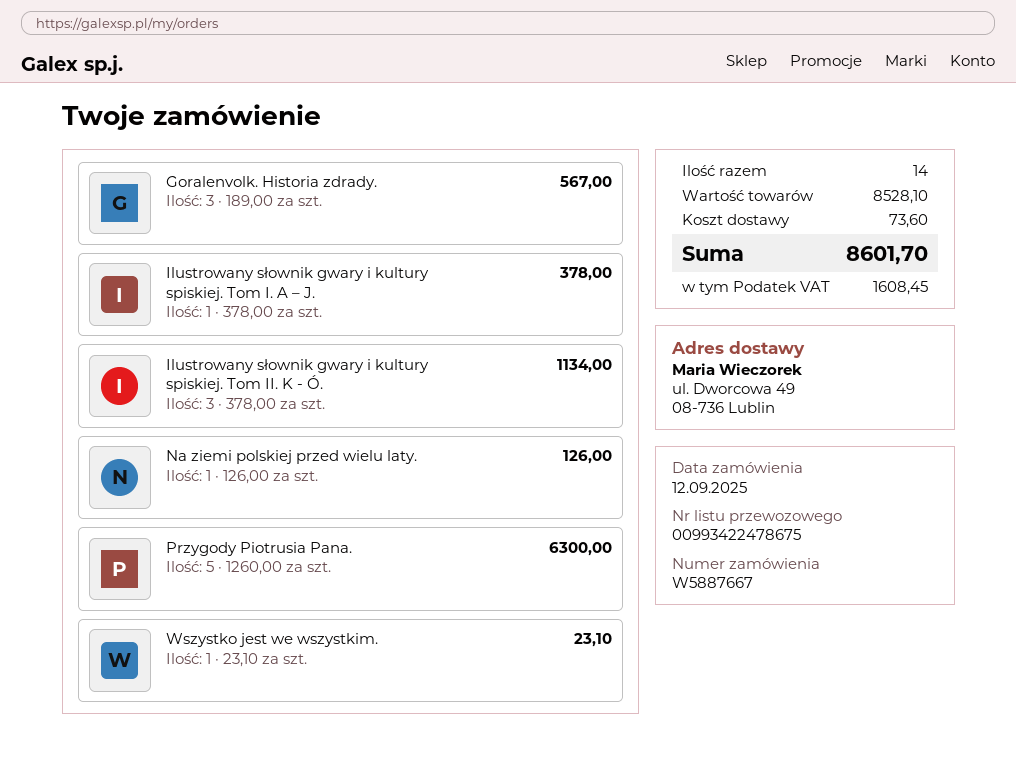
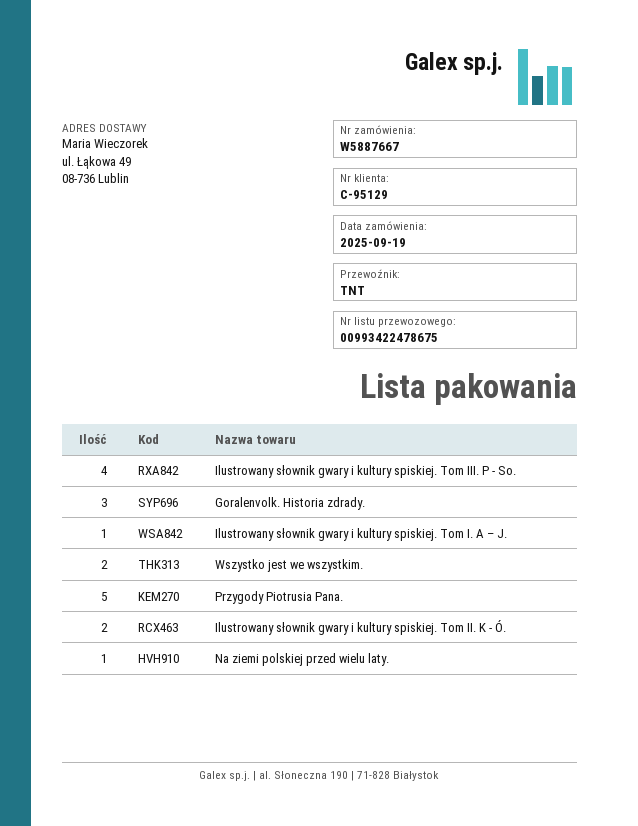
order date: 2025-09-12 -> 2025-09-19
ship to: ul. Dworcowa 49, 08-736 Lublin -> ul. Łąkowa 49, 08-736 Lublin
Ilustrowany słownik gwary i kultury spiskiej. Tom II. K - Ó.: 3 -> 2
Wszystko jest we wszystkim.: 1 -> 2
Ilustrowany słownik gwary i kultury spiskiej. Tom III. P - So.: none -> 4

